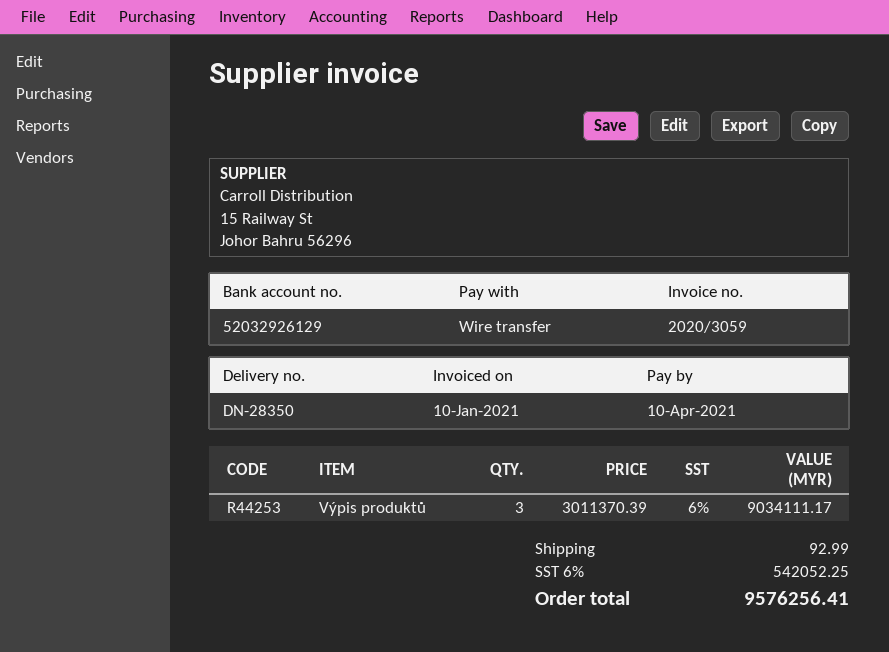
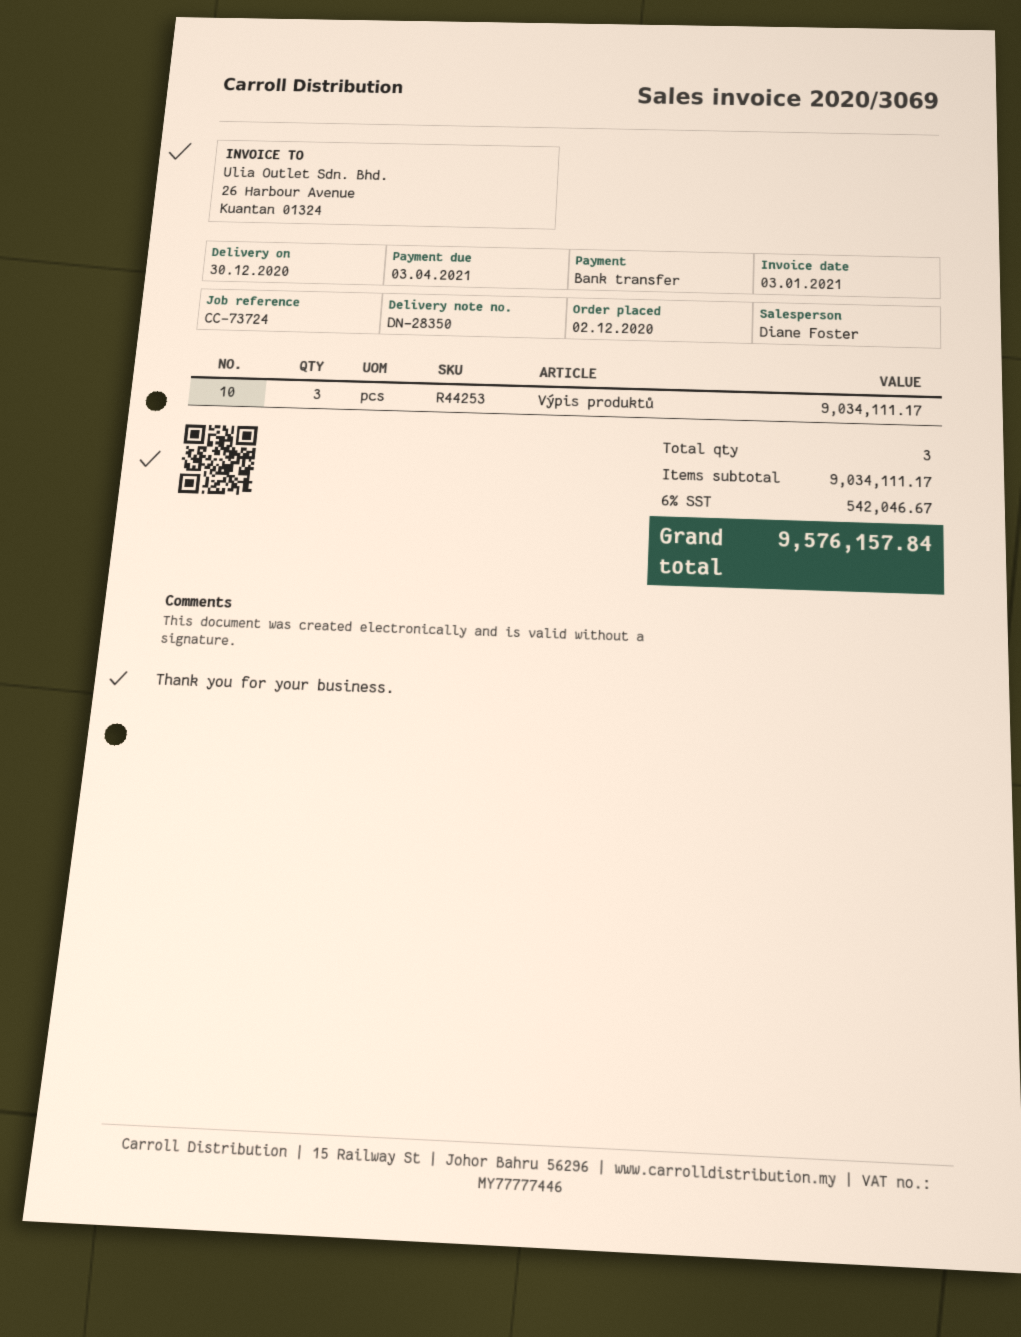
invoice number: 2020/3059 -> 2020/3069
invoice date: 2021-01-10 -> 2021-01-03
due date: 2021-04-10 -> 2021-04-03
shipping: 92.99 -> none
tax: 6% = 542052.25 -> 6% = 542046.67
total: 9576256.41 -> 9576157.84

